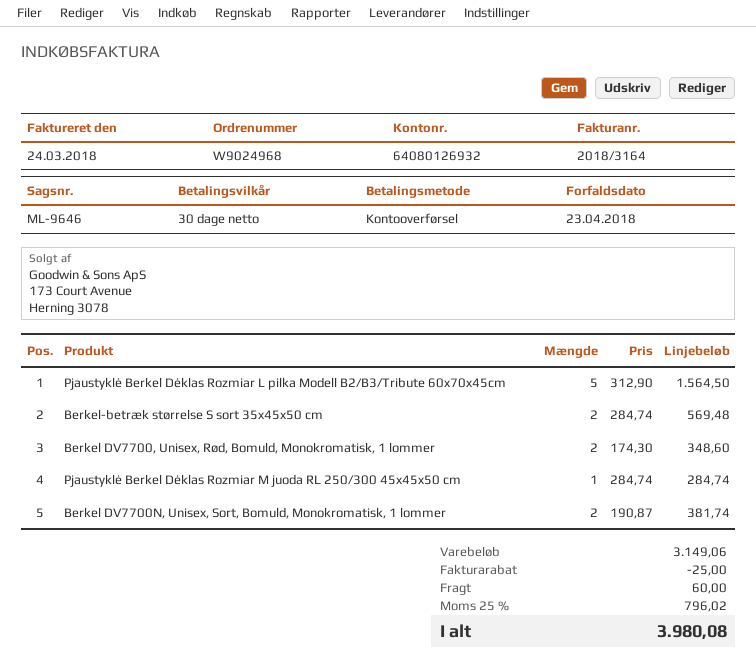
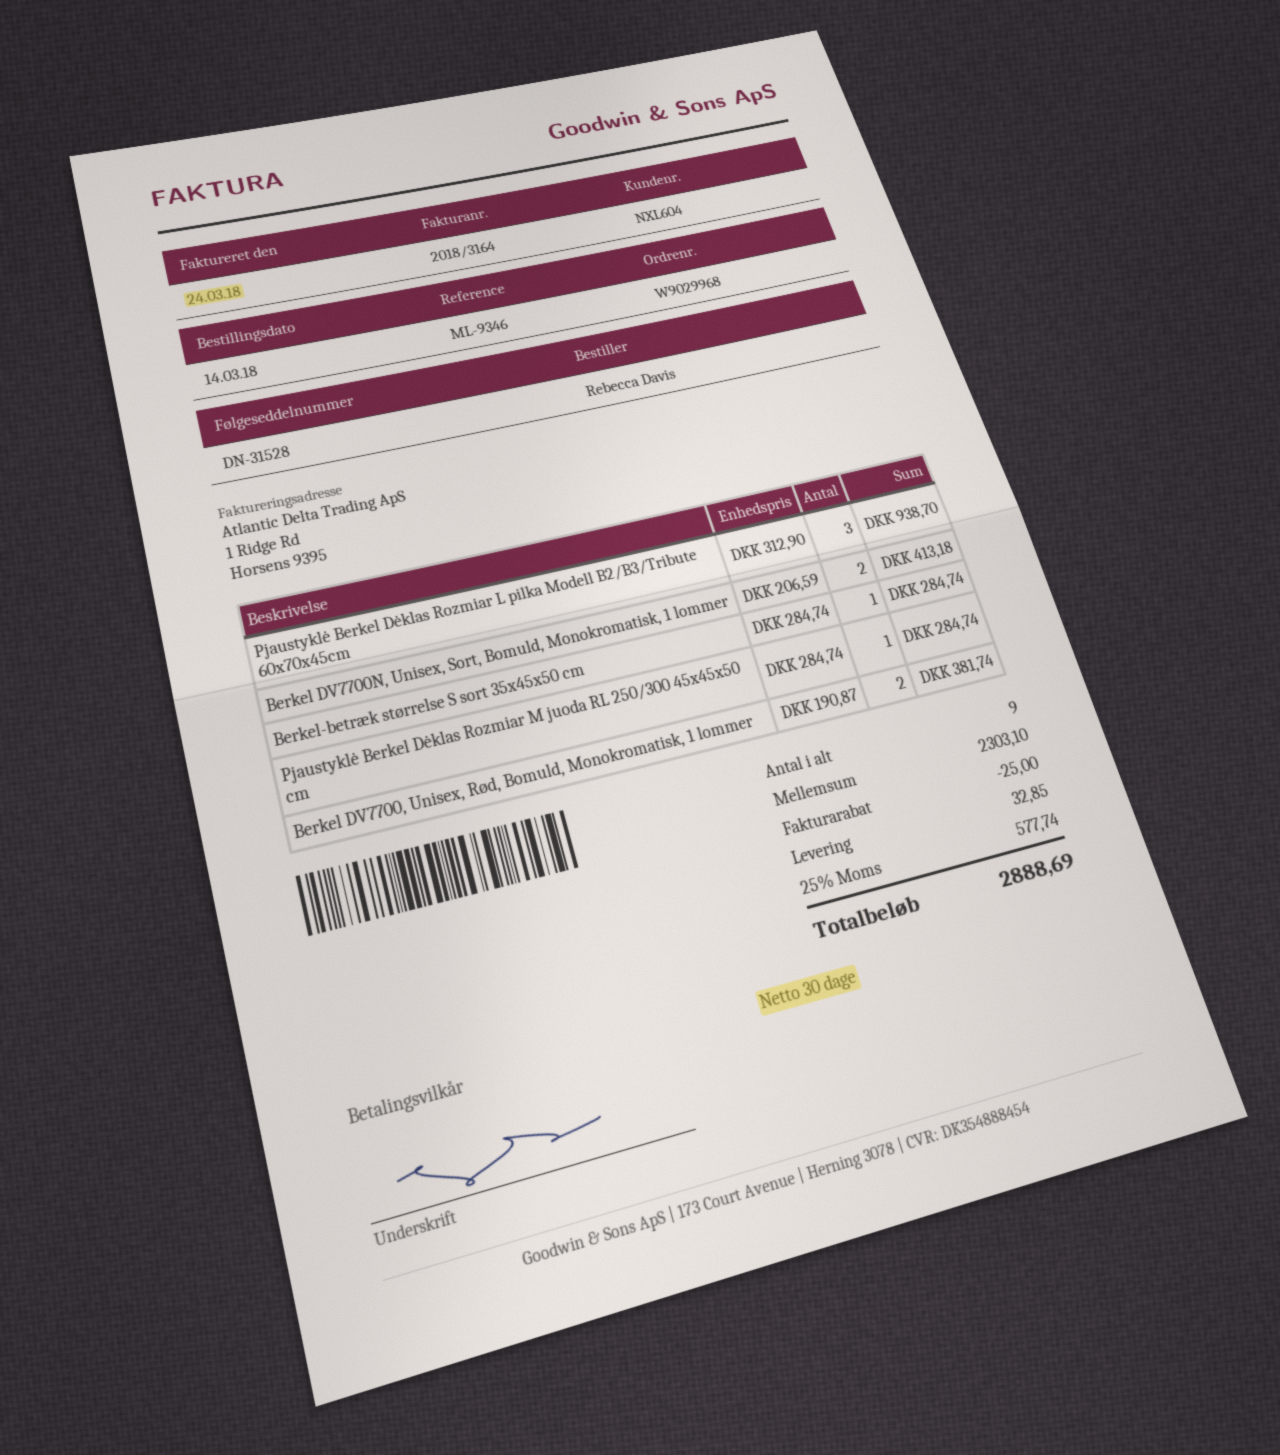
order number: W9024968 -> W9029968
reference: ML-9646 -> ML-9346
Pjaustyklė Berkel Dėklas Rozmiar L pilka Modell B2/B3/Tribute 60x70x45cm: 5 x 312.90 = 1564.50 -> 3 x 312.90 = 938.70
Berkel-betræk størrelse S sort 35x45x50 cm: 2 x 284.74 = 569.48 -> 1 x 284.74 = 284.74
Berkel DV7700, Unisex, Rød, Bomuld, Monokromatisk, 1 lommer: 2 x 174.30 = 348.60 -> 2 x 190.87 = 381.74
Berkel DV7700N, Unisex, Sort, Bomuld, Monokromatisk, 1 lommer: 2 x 190.87 = 381.74 -> 2 x 206.59 = 413.18
subtotal: 3149.06 -> 2303.10
shipping: 60.00 -> 32.85
tax: 25% = 796.02 -> 25% = 577.74
total: 3980.08 -> 2888.69

